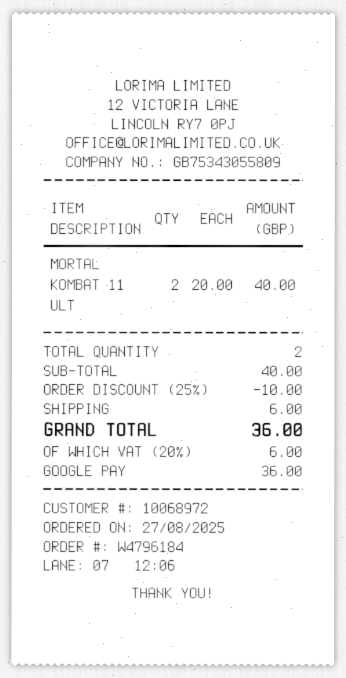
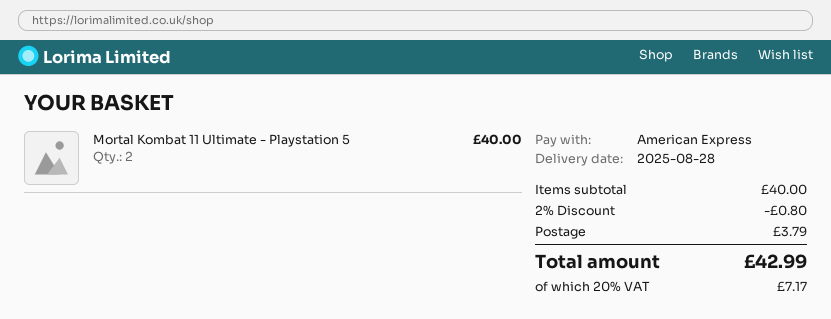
payment method: Google Pay -> American Express
discount: 25% = 10.00 -> 2% = 0.80
shipping: 6.00 -> 3.79
tax: 20% = 6.00 -> 20% = 7.17
total: 36.00 -> 42.99

